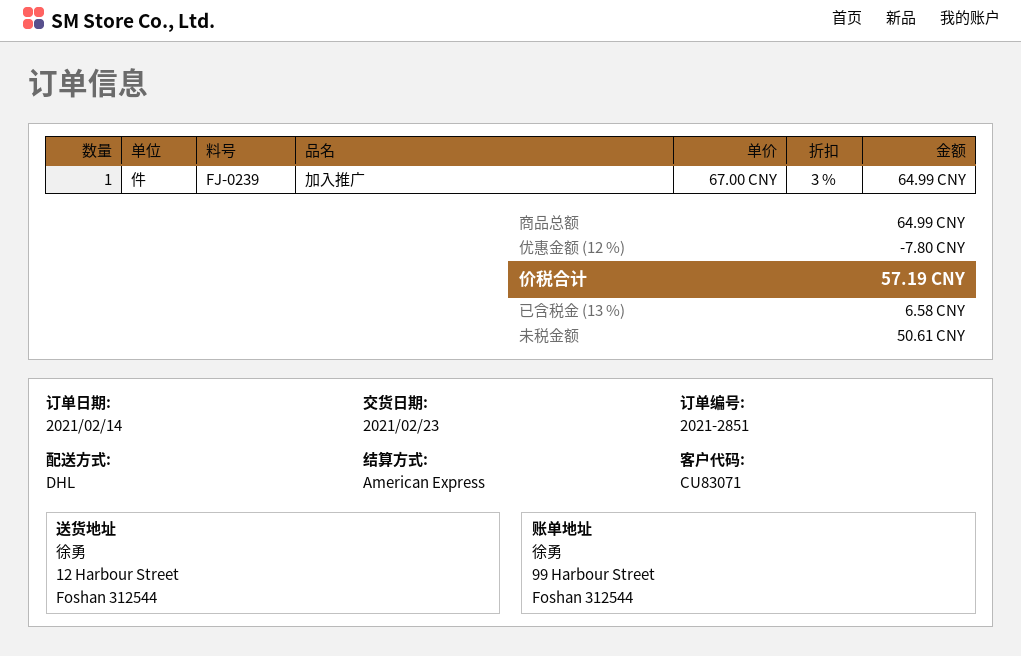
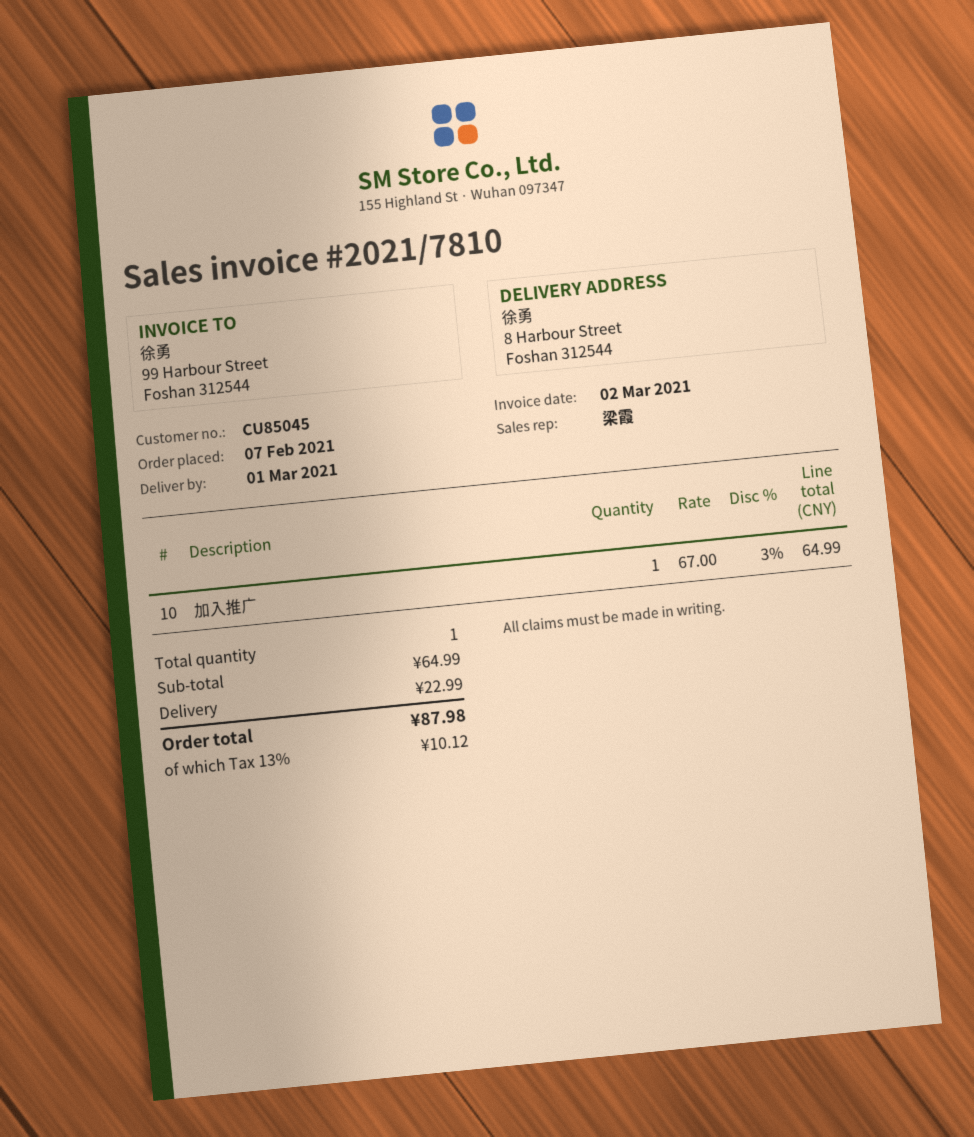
order date: 2021-02-14 -> 2021-02-07
delivery date: 2021-02-23 -> 2021-03-01
customer number: CU83071 -> CU85045
ship to: 12 Harbour Street, Foshan 312544 -> 8 Harbour Street, Foshan 312544
discount: 12% = 7.80 -> none
shipping: none -> 22.99
tax: 13% = 6.58 -> 13% = 10.12
total: 57.19 -> 87.98

